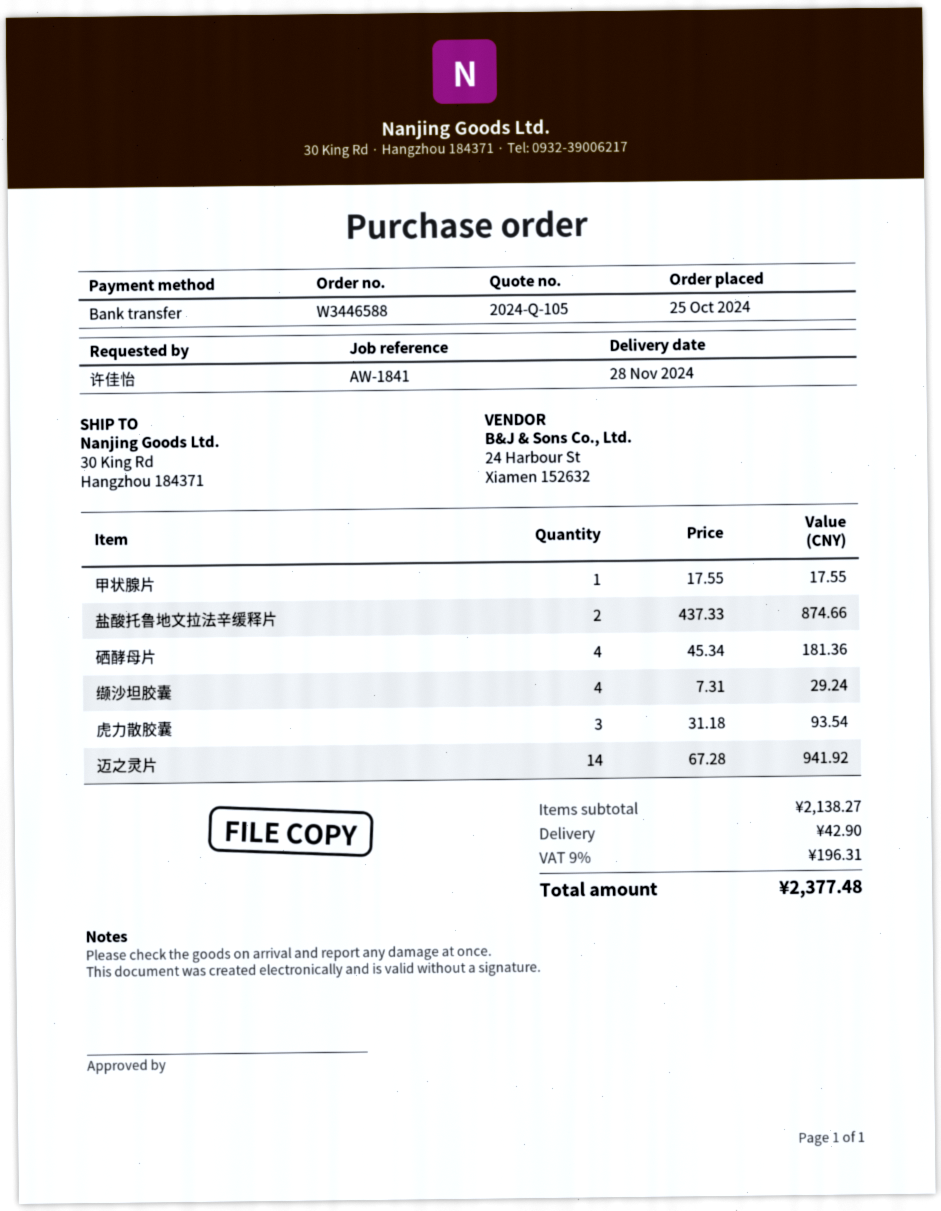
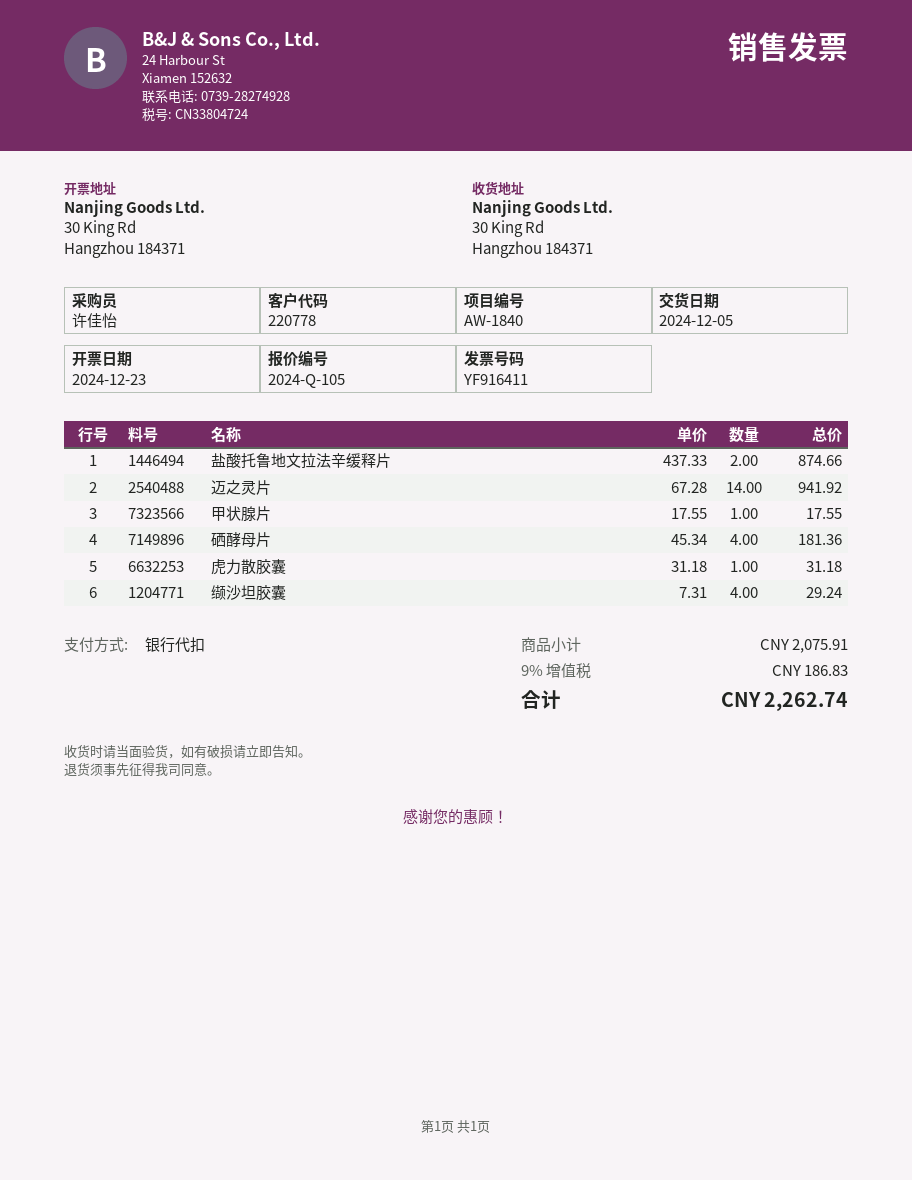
delivery date: 2024-11-28 -> 2024-12-05
reference: AW-1841 -> AW-1840
payment method: bank transfer -> direct debit
虎力散胶囊: 3 x 31.18 = 93.54 -> 1 x 31.18 = 31.18
subtotal: 2138.27 -> 2075.91
shipping: 42.90 -> none
tax: 9% = 196.31 -> 9% = 186.83
total: 2377.48 -> 2262.74

